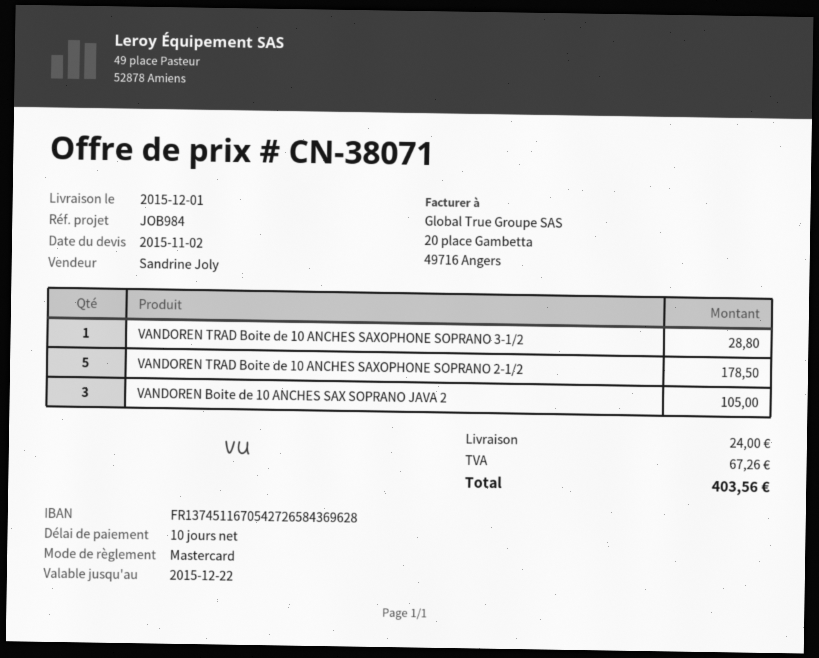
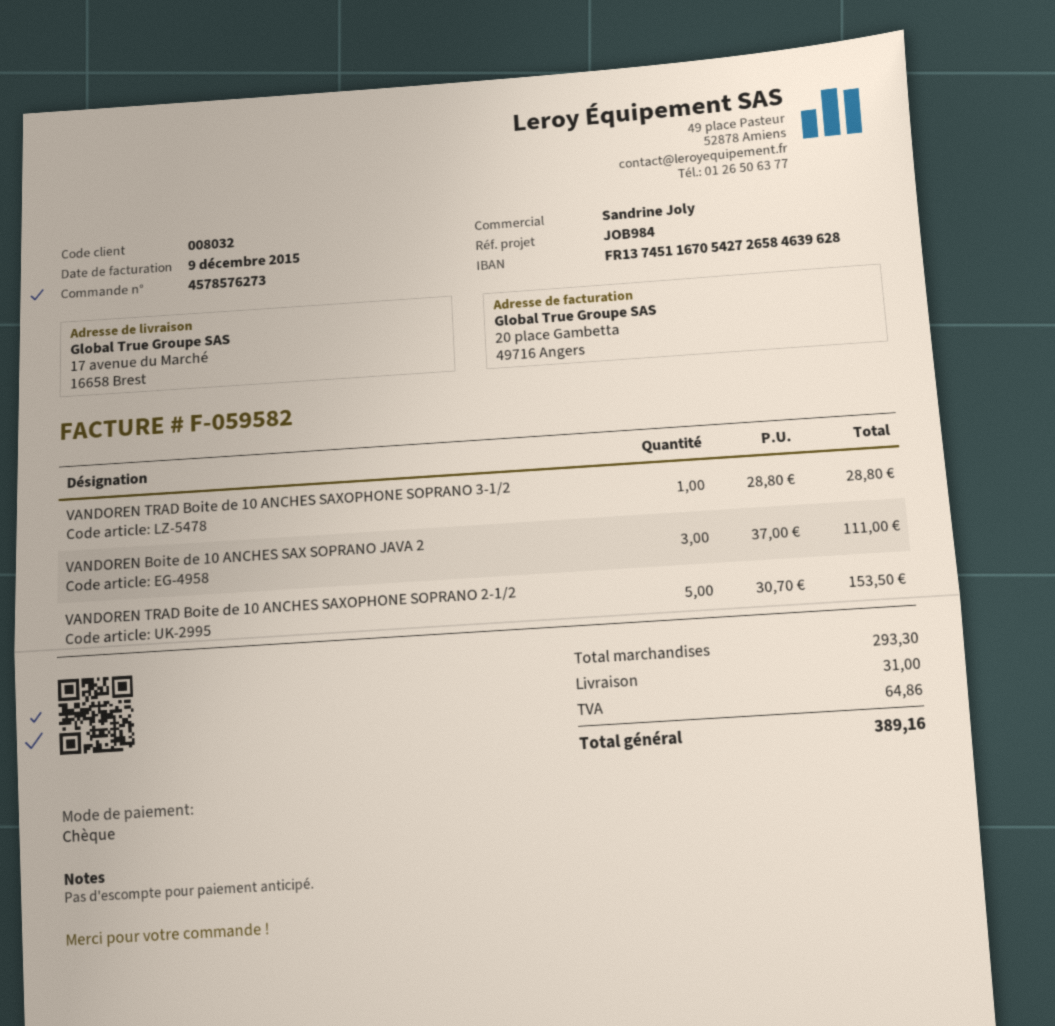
payment method: Mastercard -> cheque
bank account: FR1374511670542726584369628 -> FR1374511670542726584639628
VANDOREN TRAD Boite de 10 ANCHES SAXOPHONE SOPRANO 2-1/2: 5 for 178.50 -> 5 for 153.50
VANDOREN Boite de 10 ANCHES SAX SOPRANO JAVA 2: 3 for 105.00 -> 3 for 111.00
shipping: 24.00 -> 31.00
tax: 67.26 -> 64.86
total: 403.56 -> 389.16

